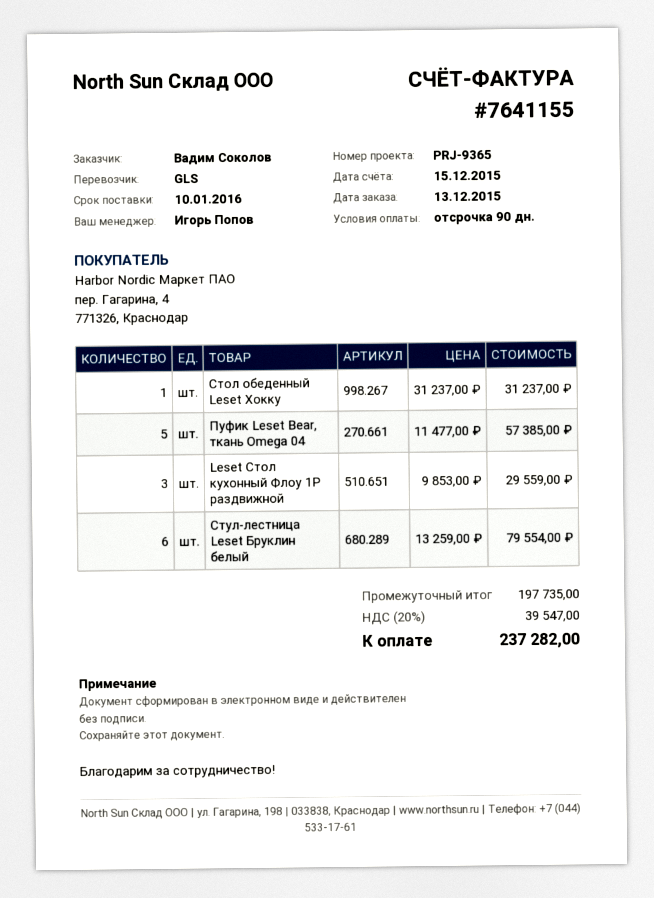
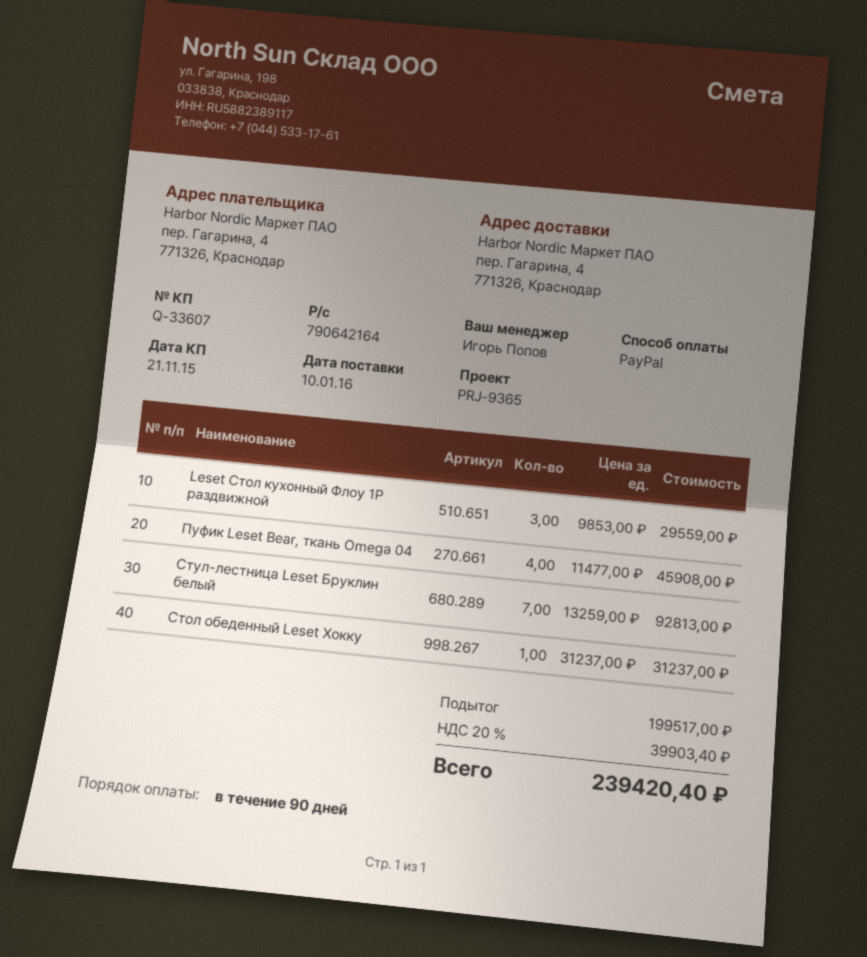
Пуфик Leset Bear, ткань Omega 04: 5 x 11477.00 = 57385.00 -> 4 x 11477.00 = 45908.00
Стул-лестница Leset Бруклин белый: 6 x 13259.00 = 79554.00 -> 7 x 13259.00 = 92813.00
subtotal: 197735.00 -> 199517.00
tax: 20% = 39547.00 -> 20% = 39903.40
total: 237282.00 -> 239420.40

